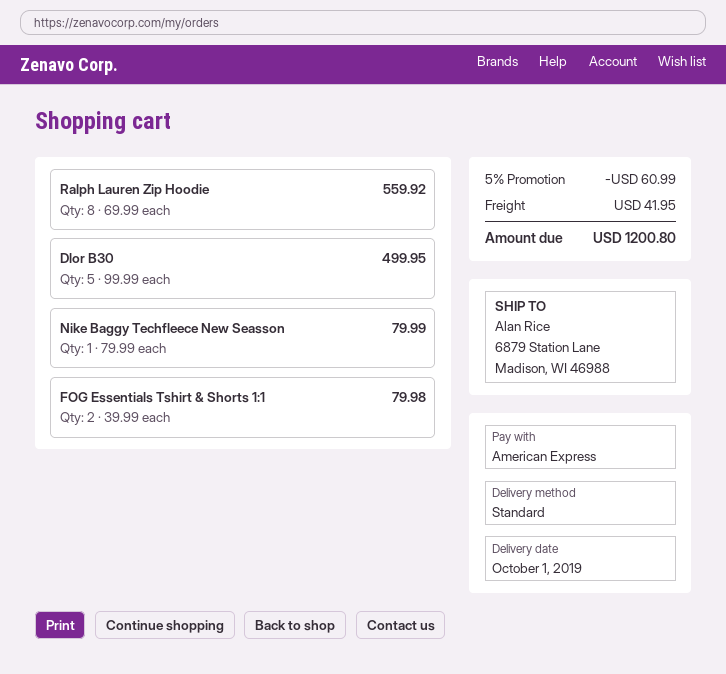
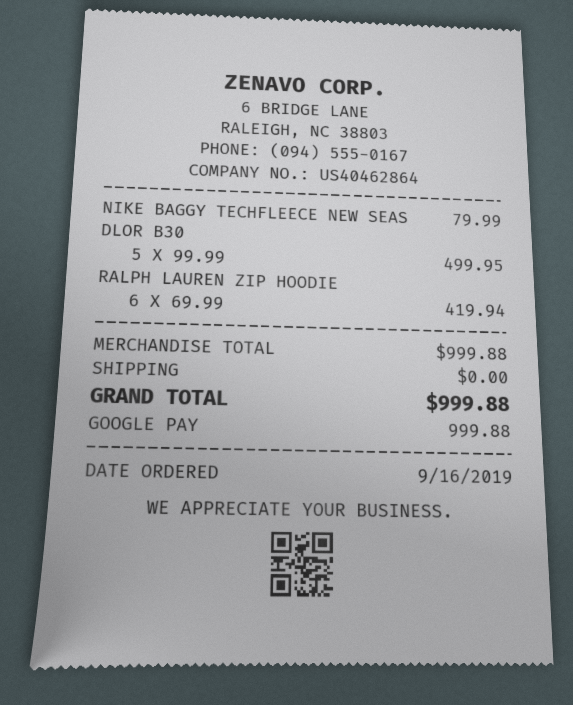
payment method: American Express -> Google Pay
Ralph Lauren Zip Hoodie: 8 x 69.99 = 559.92 -> 6 x 69.99 = 419.94
FOG Essentials Tshirt & Shorts 1:1: 2 x 39.99 = 79.98 -> none
discount: 5% = 60.99 -> none
shipping: 41.95 -> 0.00
total: 1200.80 -> 999.88

